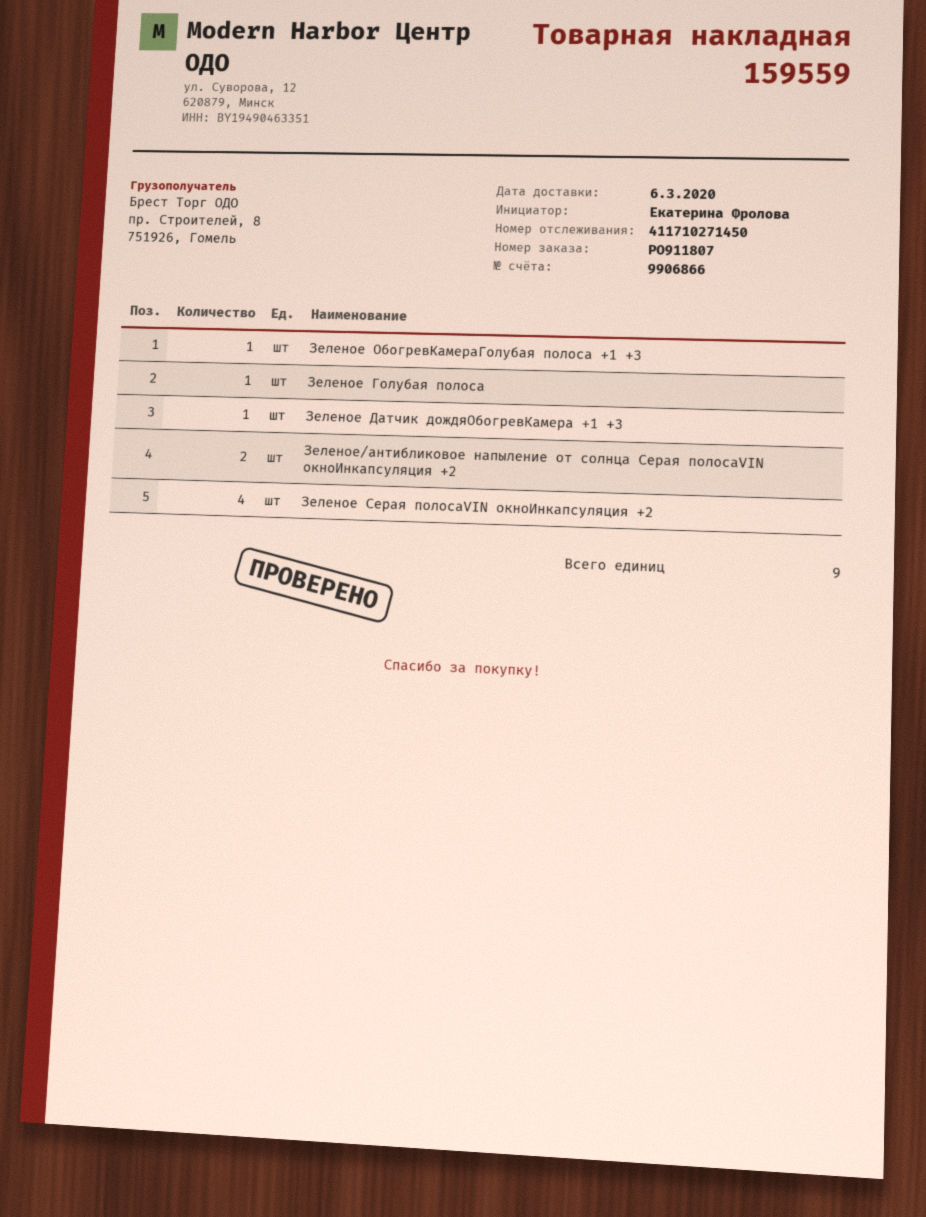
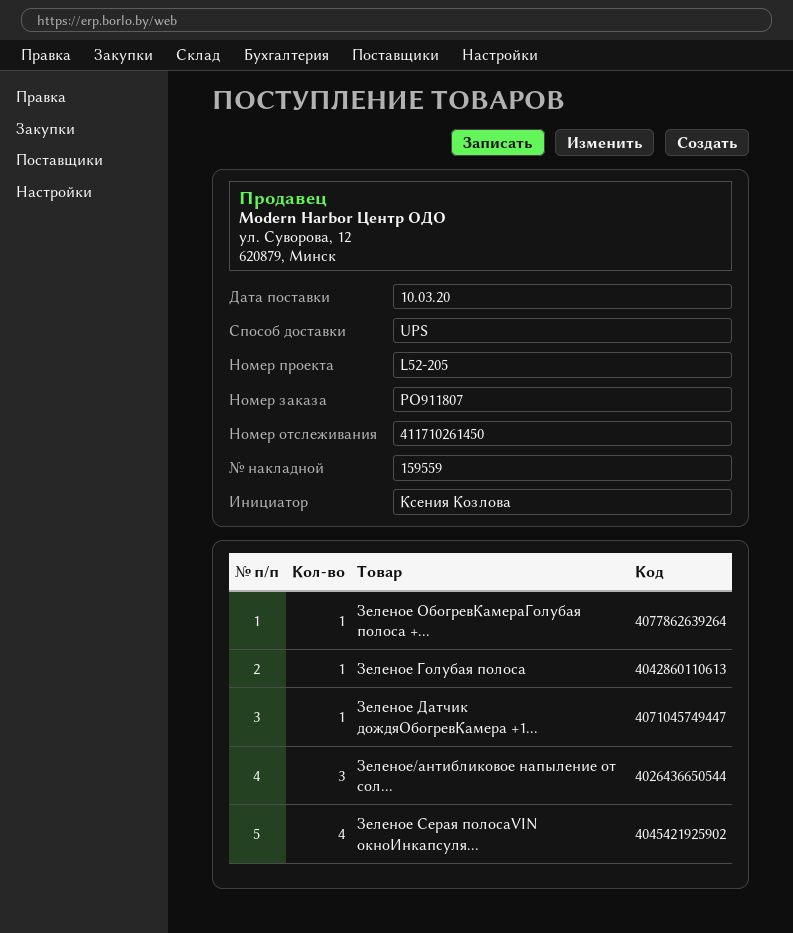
delivery date: 2020-03-06 -> 2020-03-10
ordered by: Екатерина Фролова -> Ксения Козлова
tracking number: 411710271450 -> 411710261450
Зеленое/антибликовое напыление от солнца Серая полосаVIN окноИнкапсуляция +2: 2 -> 3

